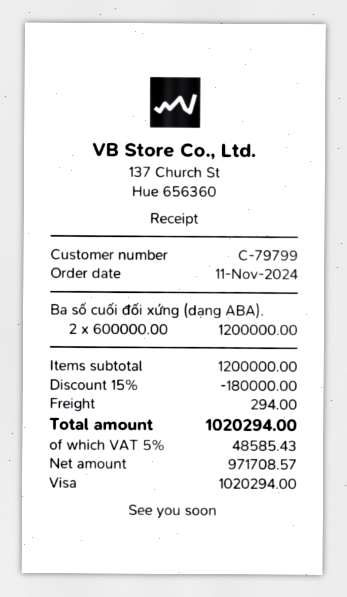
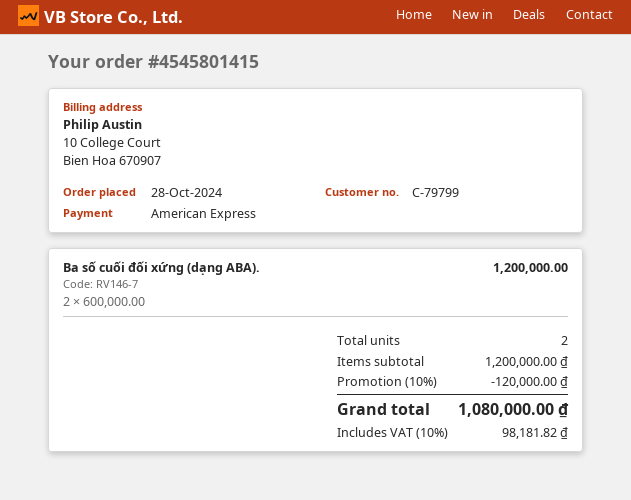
order date: 2024-11-11 -> 2024-10-28
payment method: Visa -> American Express
discount: 15% = 180000.00 -> 10% = 120000.00
shipping: 294.00 -> none
tax: 5% = 48585.43 -> 10% = 98181.82
total: 1020294.00 -> 1080000.00

